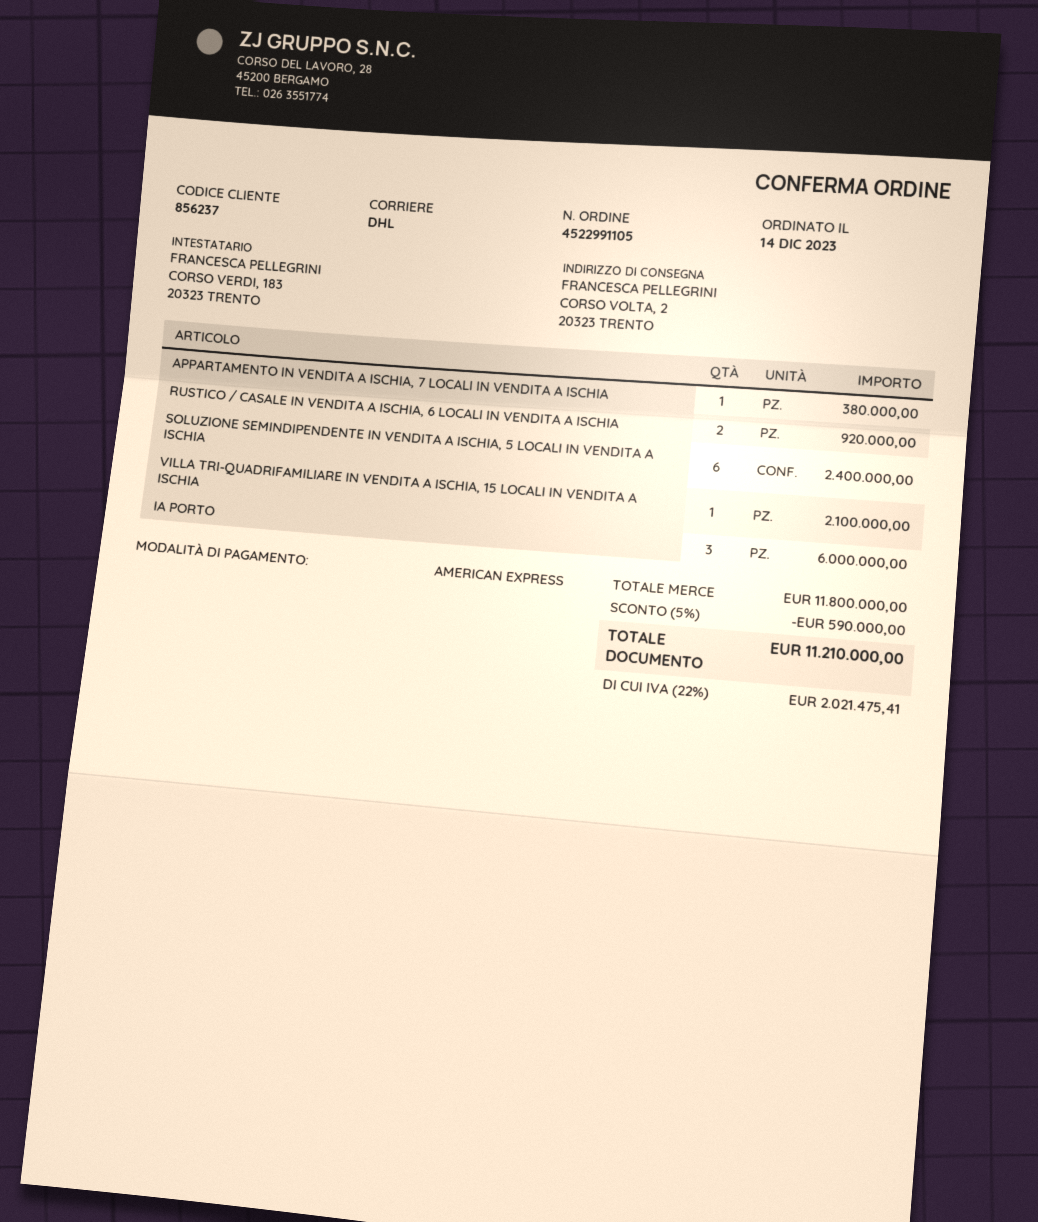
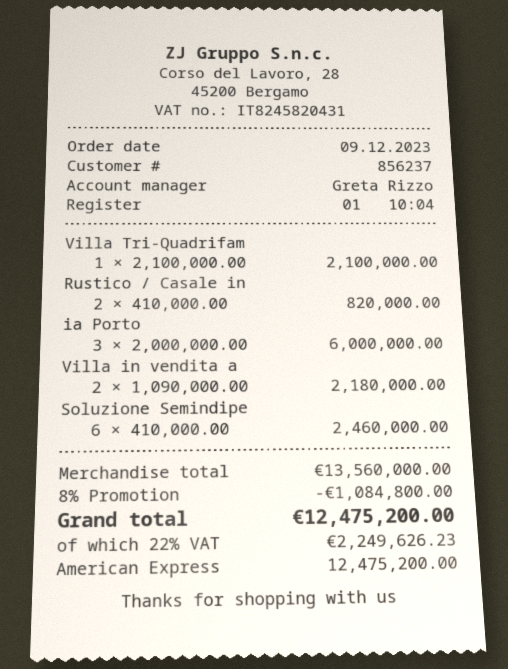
order date: 2023-12-14 -> 2023-12-09
APPARTAMENTO IN VENDITA A ISCHIA, 7 LOCALI IN VENDITA A ISCHIA: 1 for 380000.00 -> none
RUSTICO / CASALE IN VENDITA A ISCHIA, 6 LOCALI IN VENDITA A ISCHIA: 2 for 920000.00 -> 2 for 820000.00
SOLUZIONE SEMINDIPENDENTE IN VENDITA A ISCHIA, 5 LOCALI IN VENDITA A ISCHIA: 6 for 2400000.00 -> 6 for 2460000.00
Villa in vendita a: none -> 2 for 2180000.00
subtotal: 11800000.00 -> 13560000.00
discount: 5% = 590000.00 -> 8% = 1084800.00
tax: 22% = 2021475.41 -> 22% = 2249626.23
total: 11210000.00 -> 12475200.00

